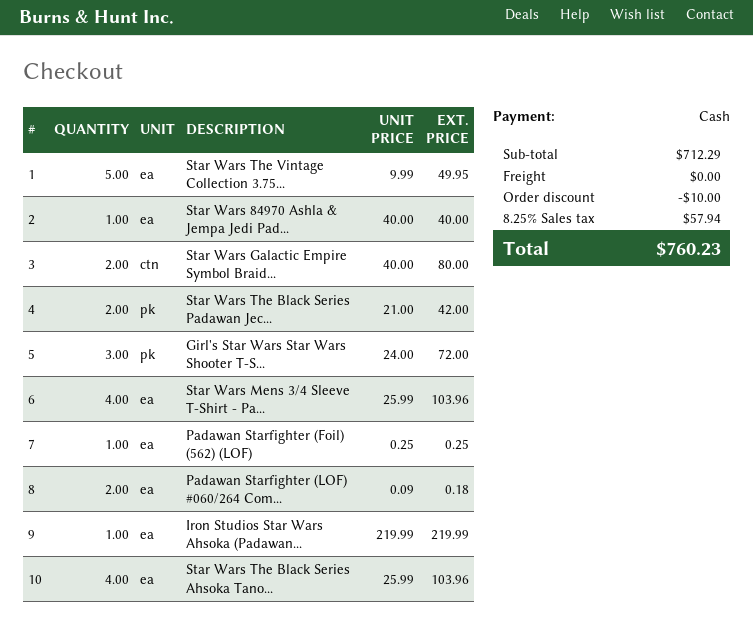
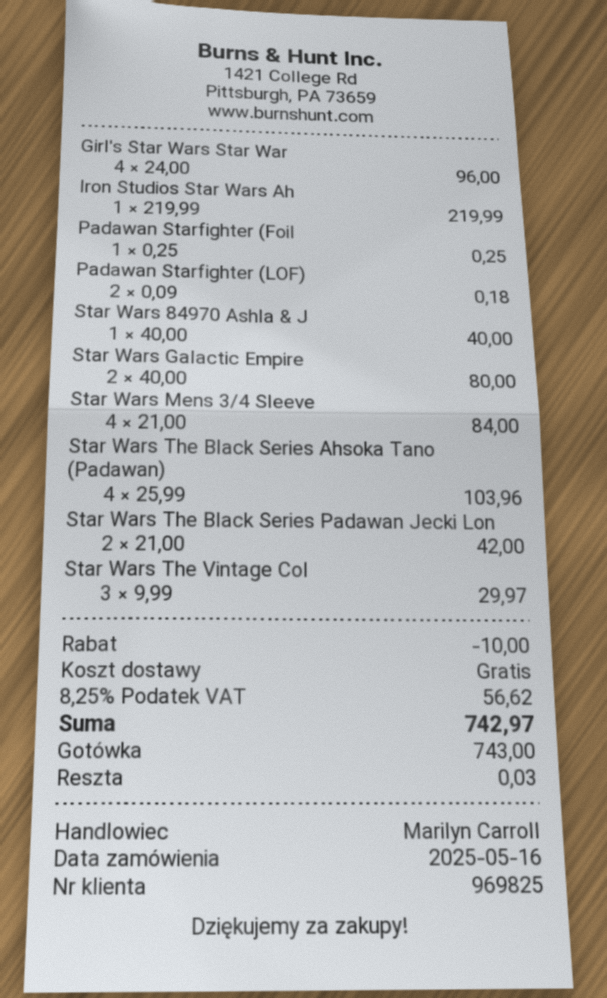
Star Wars The Vintage Collection 3.75...: 5 x 9.99 = 49.95 -> 3 x 9.99 = 29.97
Girl's Star Wars Star Wars Shooter T-S...: 3 x 24.00 = 72.00 -> 4 x 24.00 = 96.00
Star Wars Mens 3/4 Sleeve T-Shirt - Pa...: 4 x 25.99 = 103.96 -> 4 x 21.00 = 84.00
tax: 8.25% = 57.94 -> 8.25% = 56.62
total: 760.23 -> 742.97

